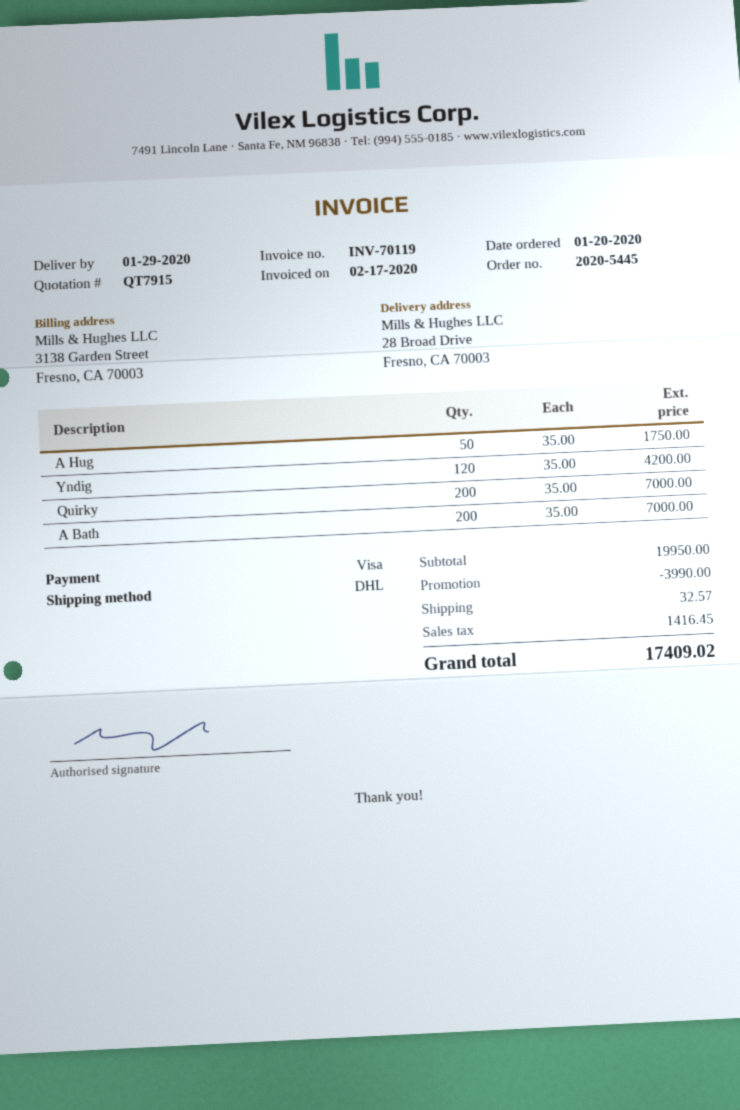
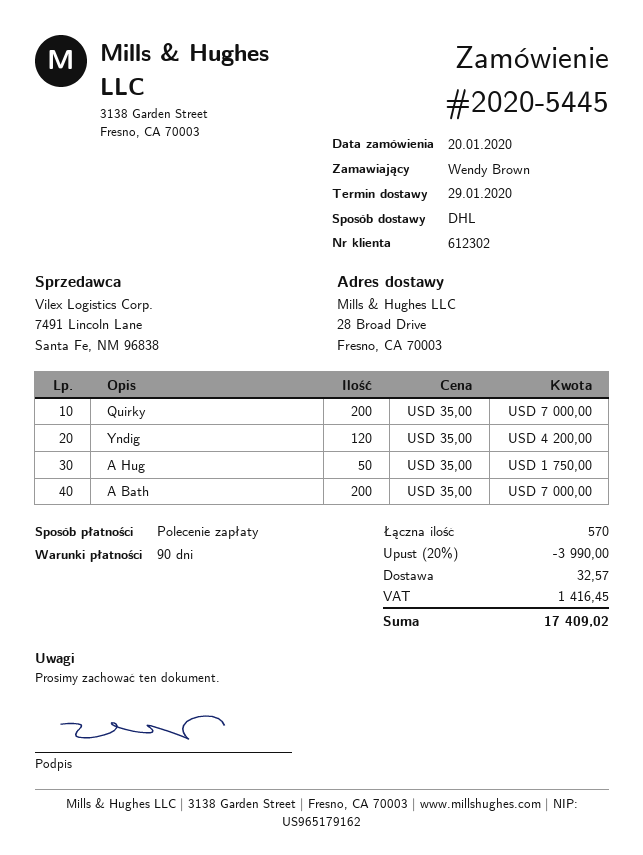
payment method: Visa -> direct debit

